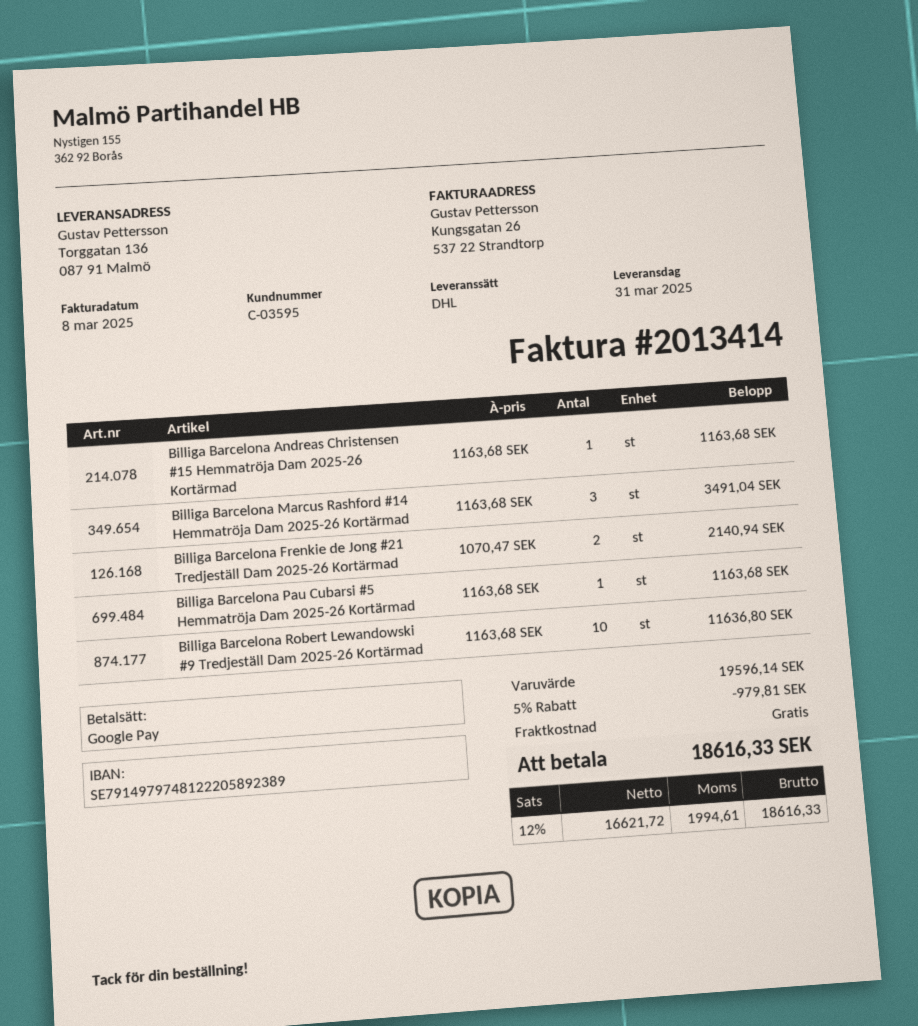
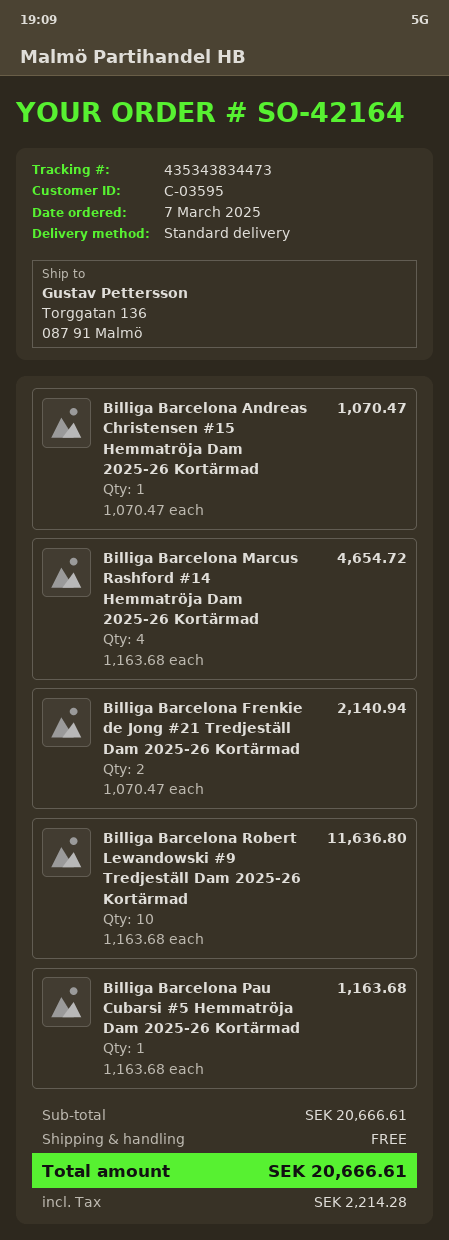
shipping method: DHL -> standard
Billiga Barcelona Andreas Christensen #15 Hemmatröja Dam 2025-26 Kortärmad: 1 x 1163.68 = 1163.68 -> 1 x 1070.47 = 1070.47
Billiga Barcelona Marcus Rashford #14 Hemmatröja Dam 2025-26 Kortärmad: 3 x 1163.68 = 3491.04 -> 4 x 1163.68 = 4654.72
subtotal: 19596.14 -> 20666.61
discount: 5% = 979.81 -> none
tax: 1994.61 -> 2214.28
total: 18616.33 -> 20666.61

